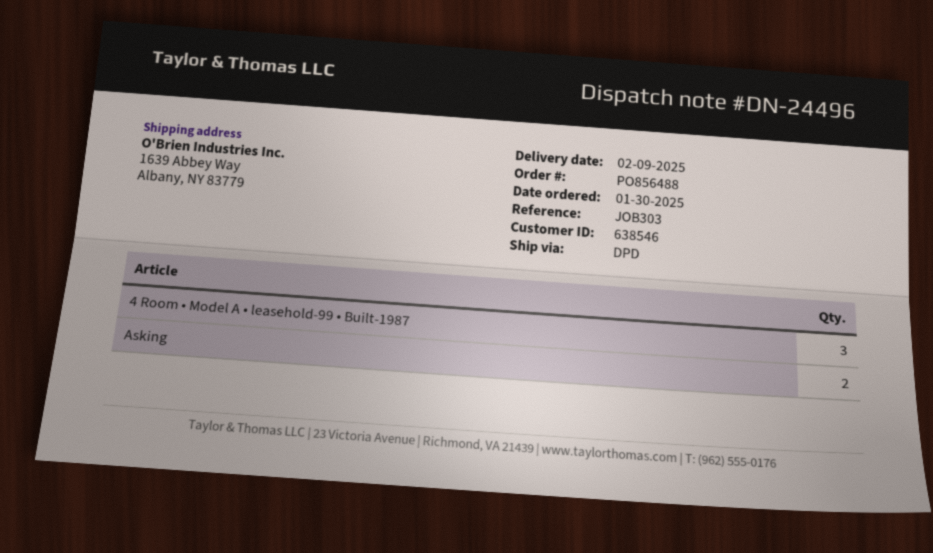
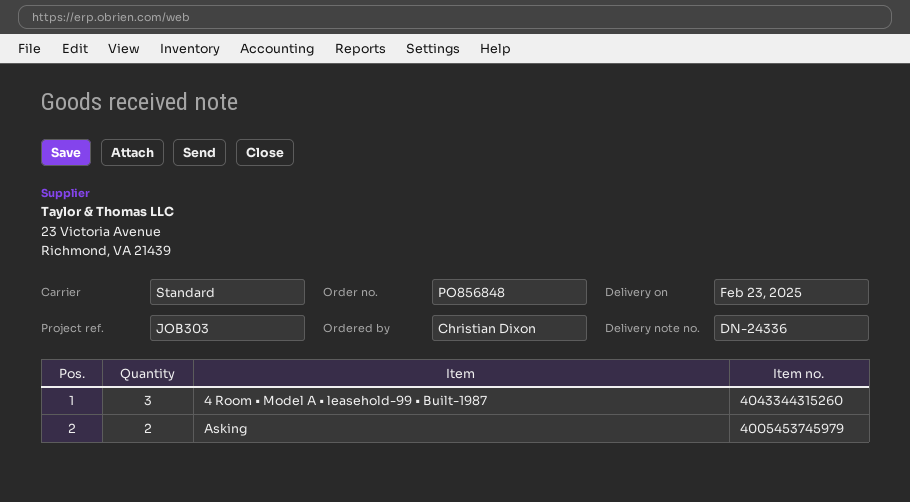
order number: PO856488 -> PO856848
delivery note number: DN-24496 -> DN-24336
delivery date: 2025-02-09 -> 2025-02-23
shipping method: DPD -> standard

